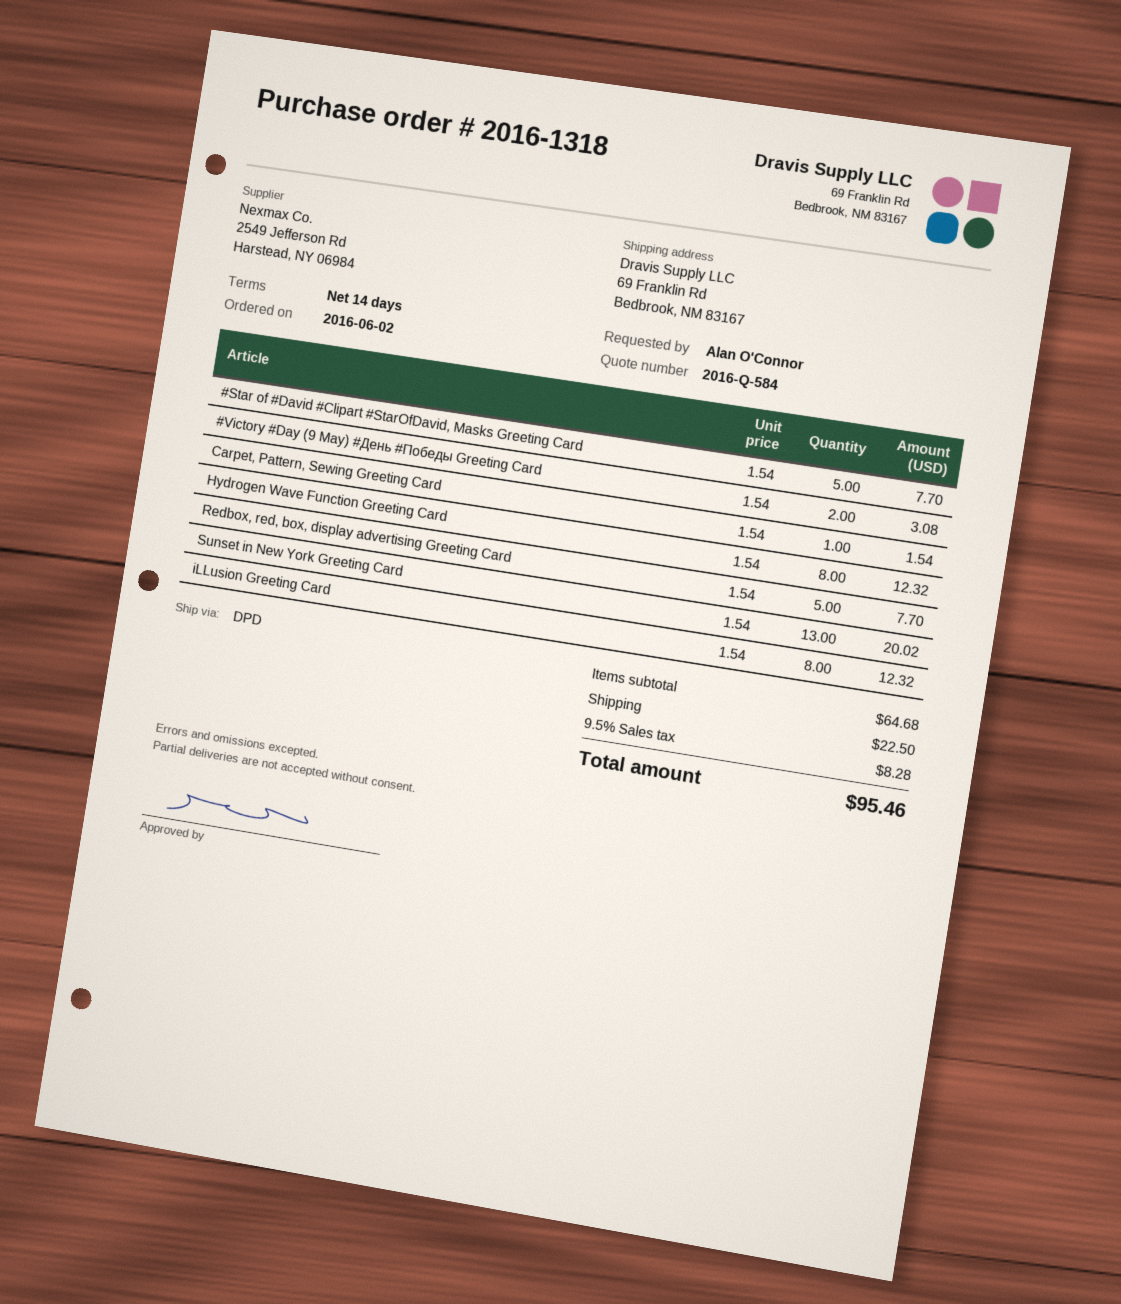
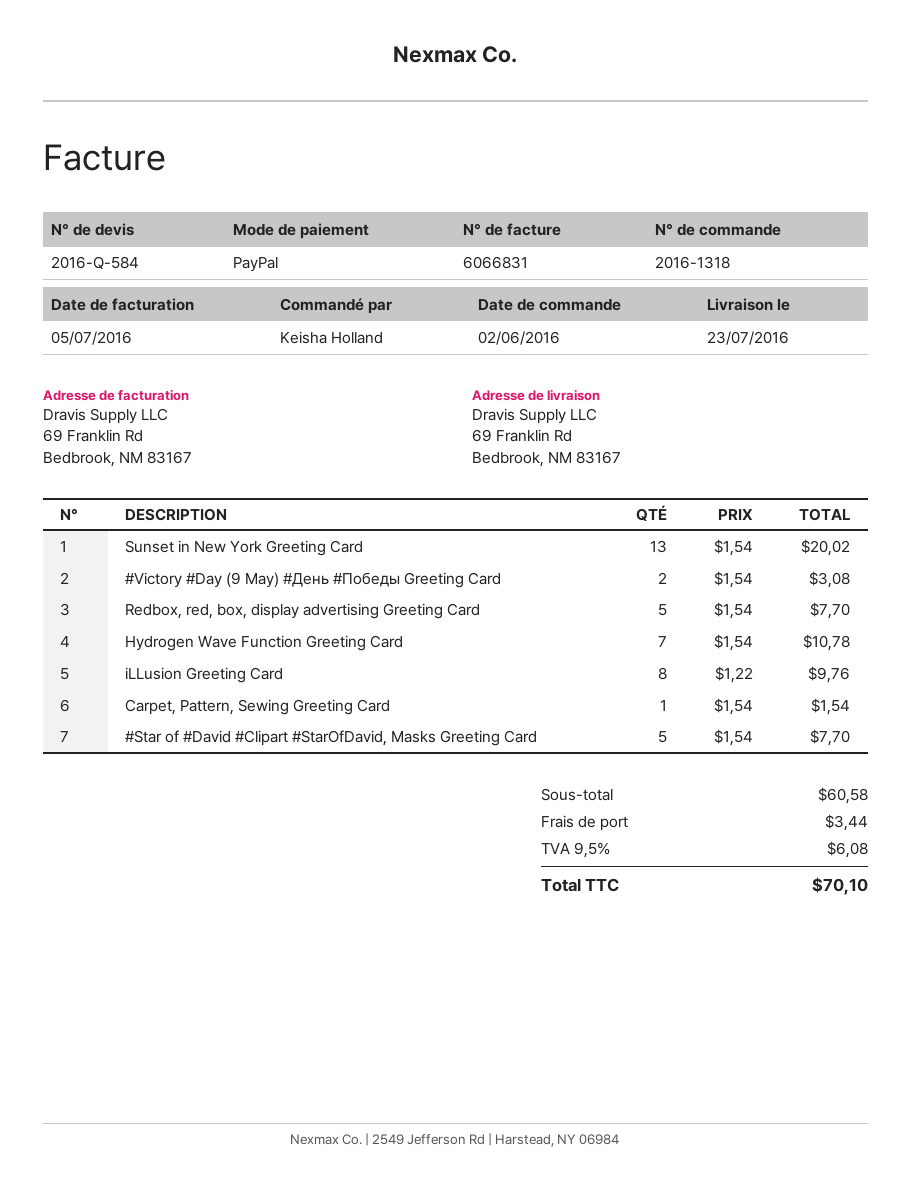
ordered by: Alan O'Connor -> Keisha Holland
Hydrogen Wave Function Greeting Card: 8 x 1.54 = 12.32 -> 7 x 1.54 = 10.78
iLLusion Greeting Card: 8 x 1.54 = 12.32 -> 8 x 1.22 = 9.76
subtotal: 64.68 -> 60.58
shipping: 22.50 -> 3.44
tax: 9.5% = 8.28 -> 9.5% = 6.08
total: 95.46 -> 70.10

